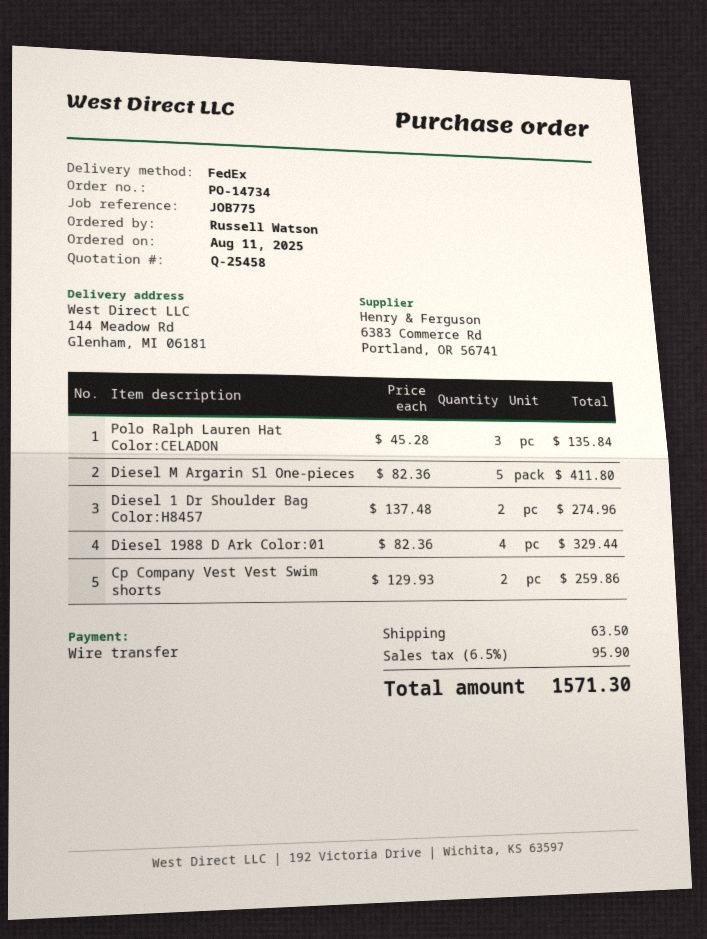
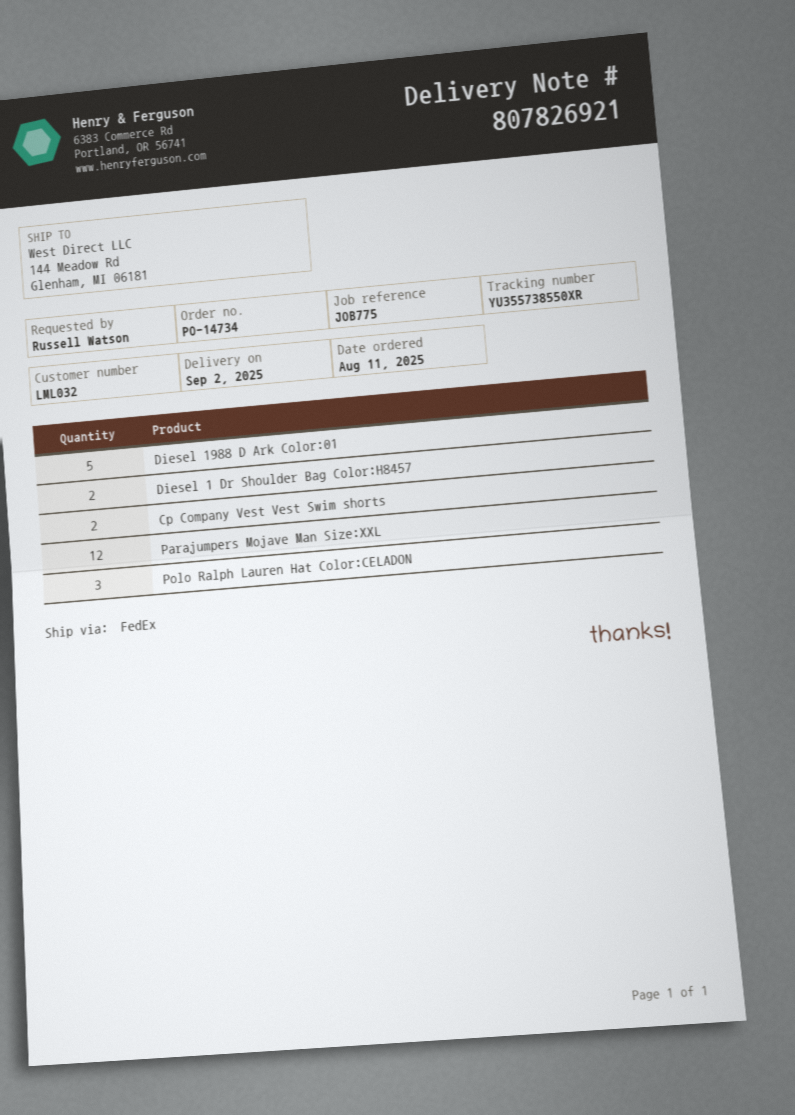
Diesel M Argarin Sl One-pieces: 5 -> none
Diesel 1988 D Ark Color:01: 4 -> 5
Parajumpers Mojave Man Size:XXL: none -> 12

